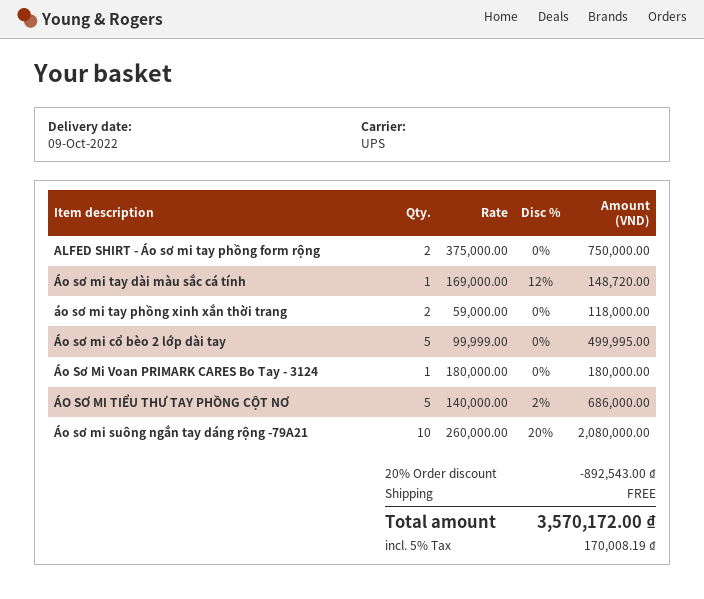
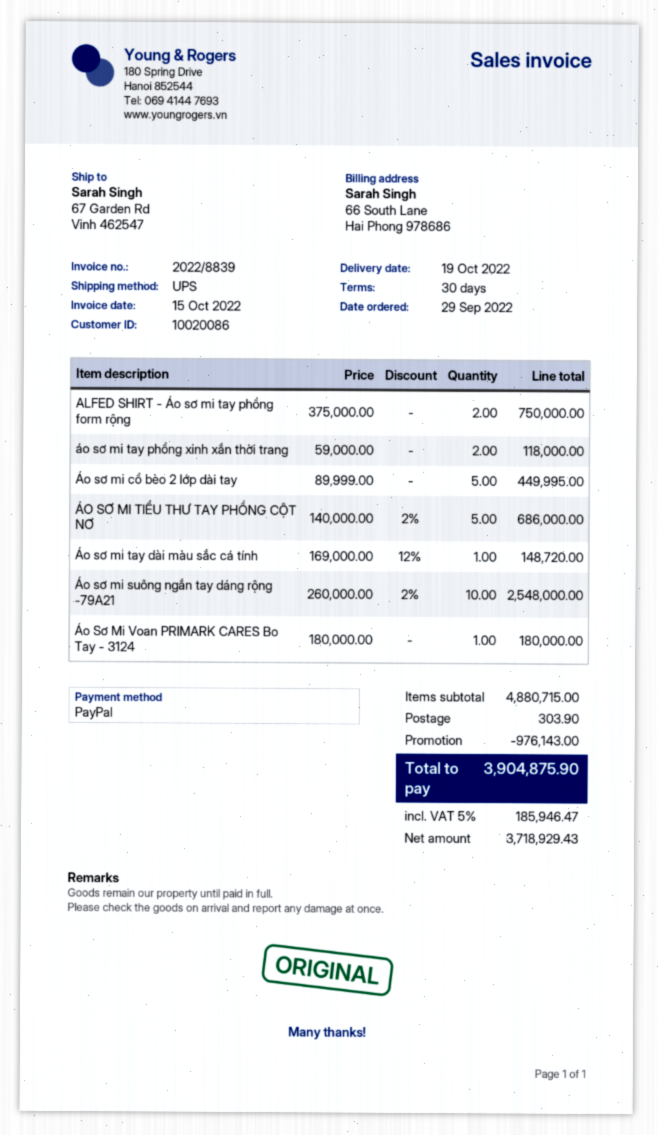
delivery date: 2022-10-09 -> 2022-10-19
Áo sơ mi cổ bèo 2 lớp dài tay: 5 x 99999.00 = 499995.00 -> 5 x 89999.00 = 449995.00
Áo sơ mi suông ngắn tay dáng rộng -79A21: 10 x 260000.00 - 20% = 2080000.00 -> 10 x 260000.00 - 2% = 2548000.00
discount: 892543.00 -> 976143.00
shipping: 0.00 -> 303.90
tax: 5% = 170008.19 -> 5% = 185946.47
total: 3570172.00 -> 3904875.90

